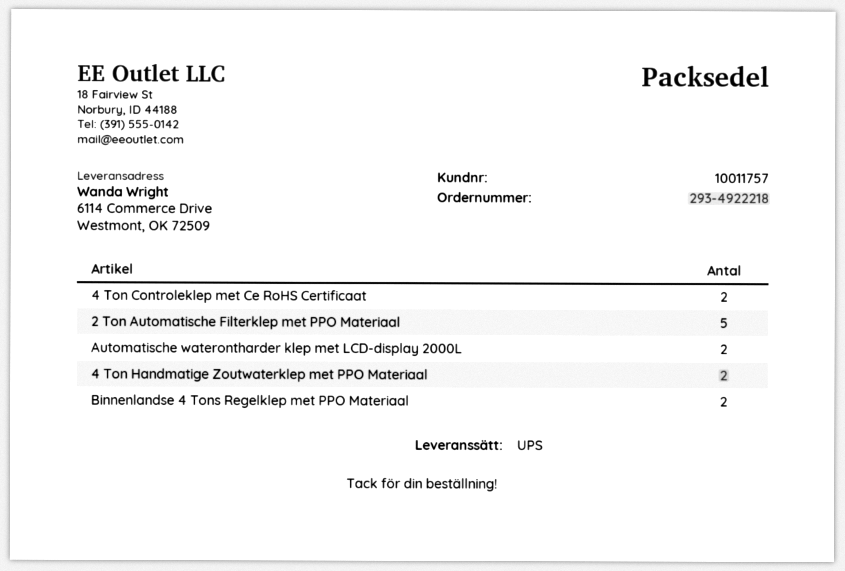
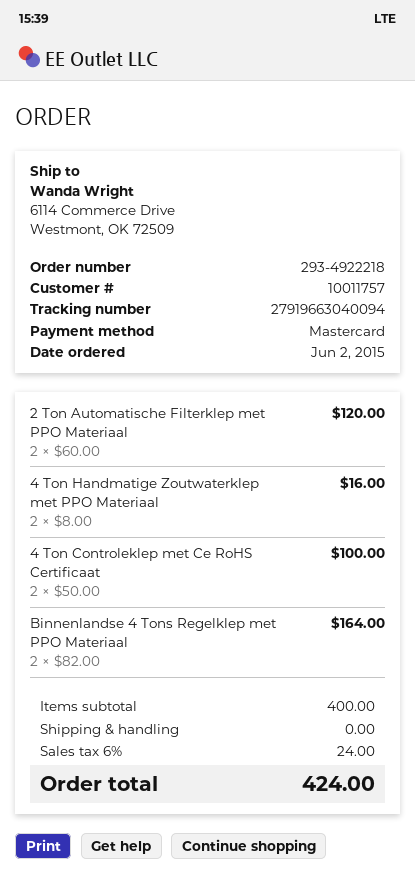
2 Ton Automatische Filterklep met PPO Materiaal: 5 -> 2
Automatische waterontharder klep met LCD-display 2000L: 2 -> none

